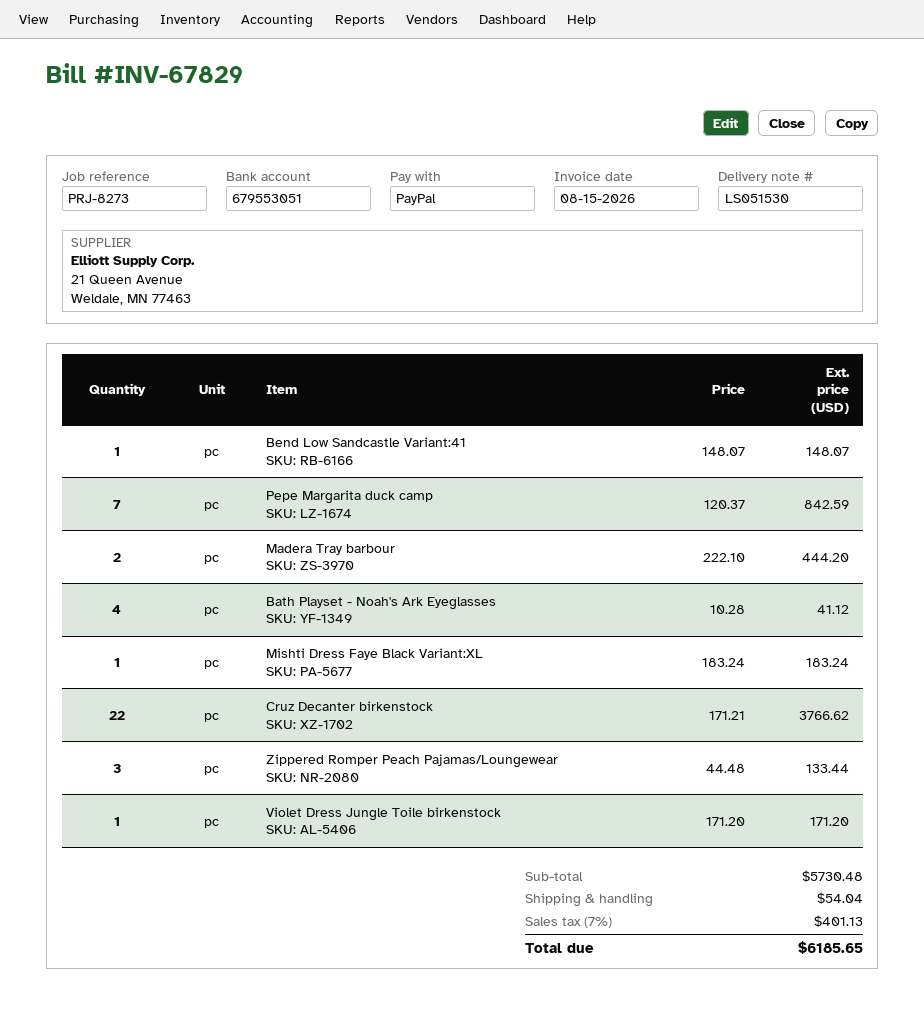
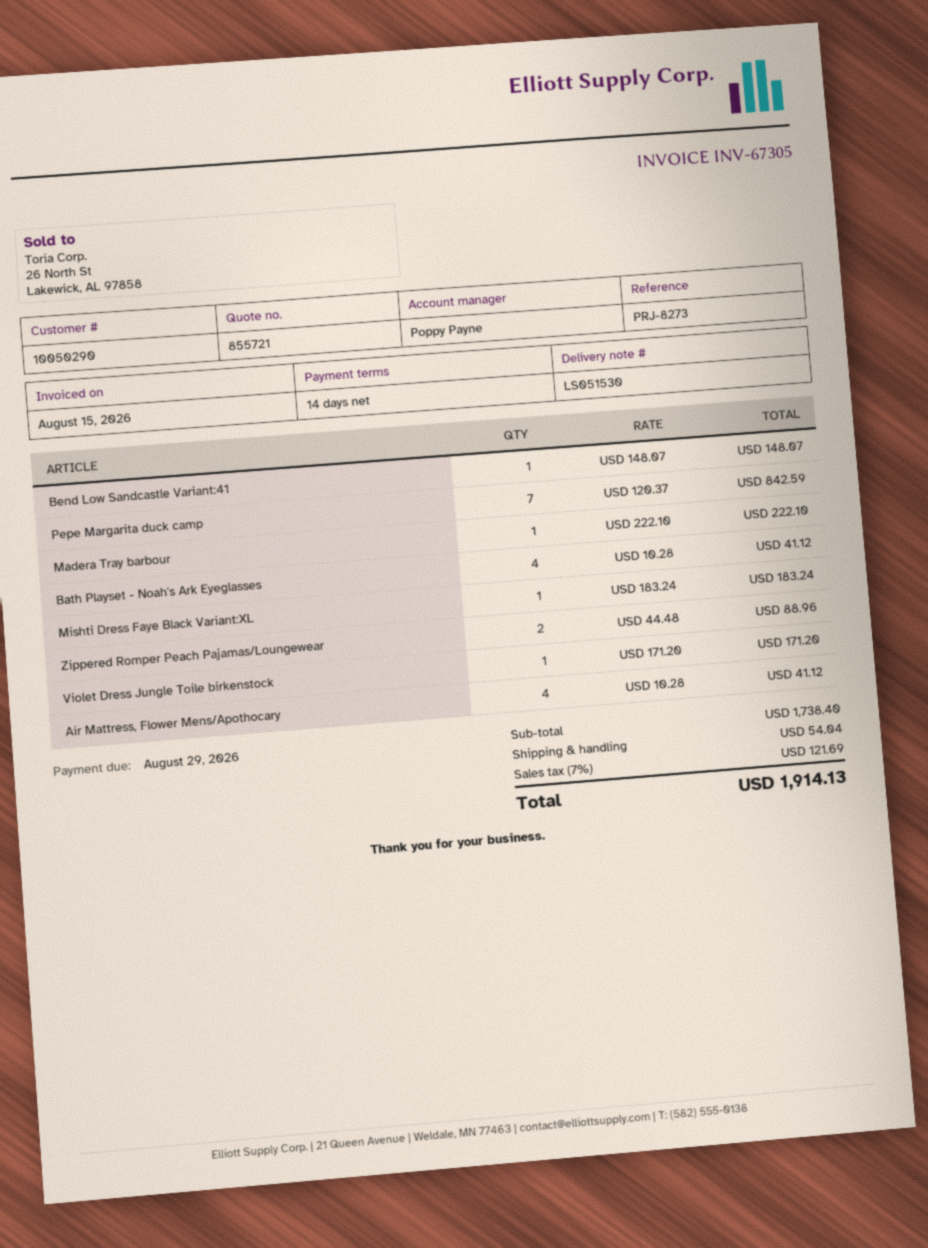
invoice number: INV-67829 -> INV-67305
Madera Tray barbour: 2 x 222.10 = 444.20 -> 1 x 222.10 = 222.10
Cruz Decanter birkenstock: 22 x 171.21 = 3766.62 -> none
Zippered Romper Peach Pajamas/Loungewear: 3 x 44.48 = 133.44 -> 2 x 44.48 = 88.96
Air Mattress, Flower Mens/Apothocary: none -> 4 x 10.28 = 41.12
subtotal: 5730.48 -> 1738.40
tax: 7% = 401.13 -> 7% = 121.69
total: 6185.65 -> 1914.13

